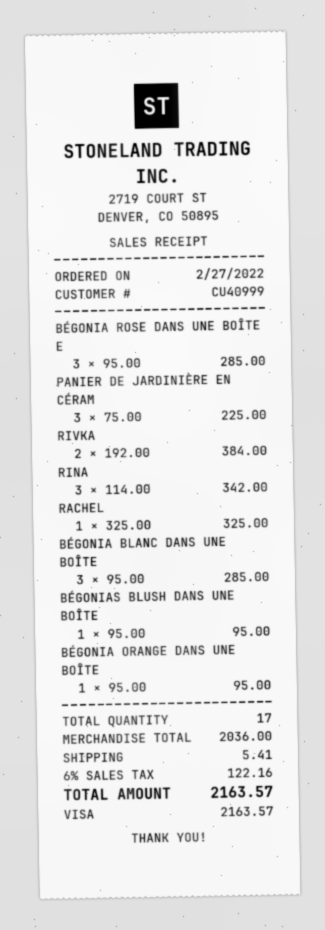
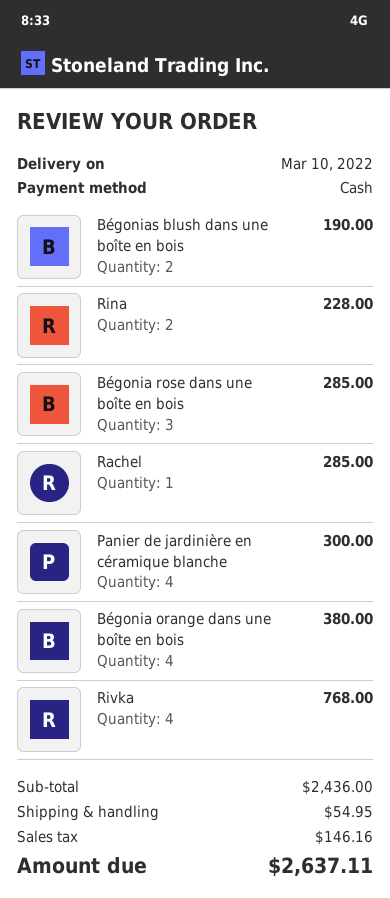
payment method: Visa -> cash
PANIER DE JARDINIÈRE EN CÉRAM: 3 for 225.00 -> 4 for 300.00
RIVKA: 2 for 384.00 -> 4 for 768.00
RINA: 3 for 342.00 -> 2 for 228.00
RACHEL: 1 for 325.00 -> 1 for 285.00
BÉGONIA BLANC DANS UNE BOÎTE: 3 for 285.00 -> none
BÉGONIAS BLUSH DANS UNE BOÎTE: 1 for 95.00 -> 2 for 190.00
BÉGONIA ORANGE DANS UNE BOÎTE: 1 for 95.00 -> 4 for 380.00
subtotal: 2036.00 -> 2436.00
shipping: 5.41 -> 54.95
tax: 122.16 -> 146.16
total: 2163.57 -> 2637.11

